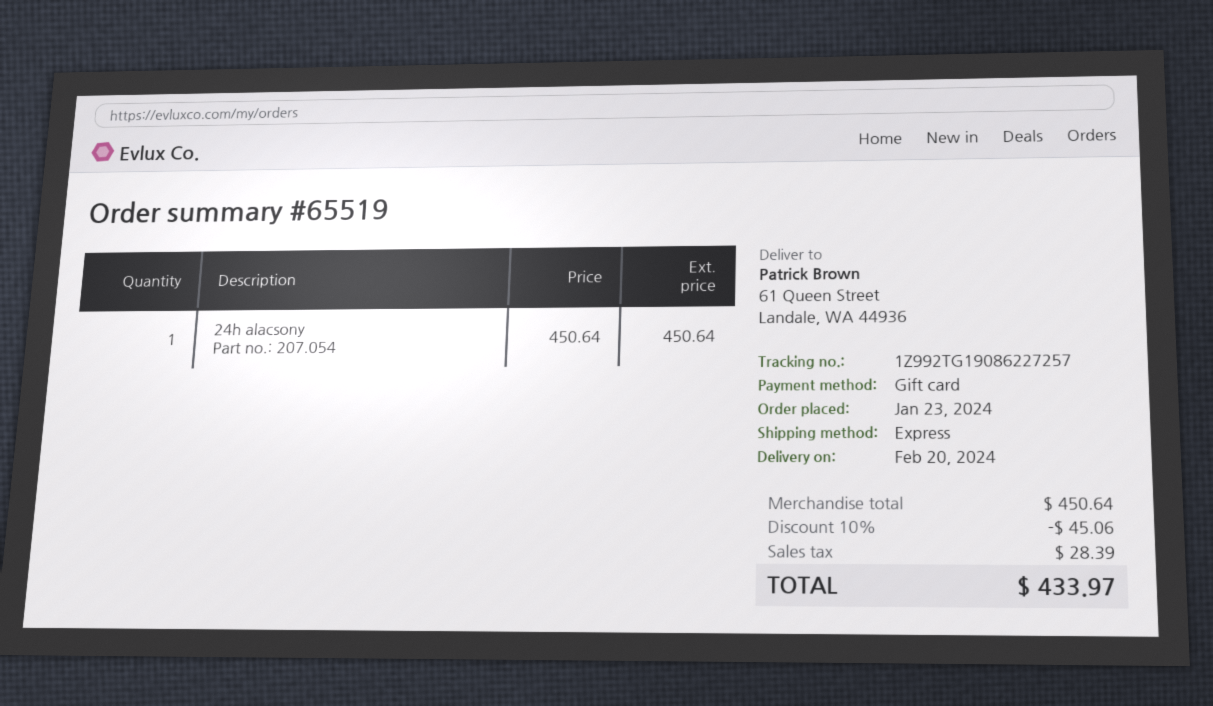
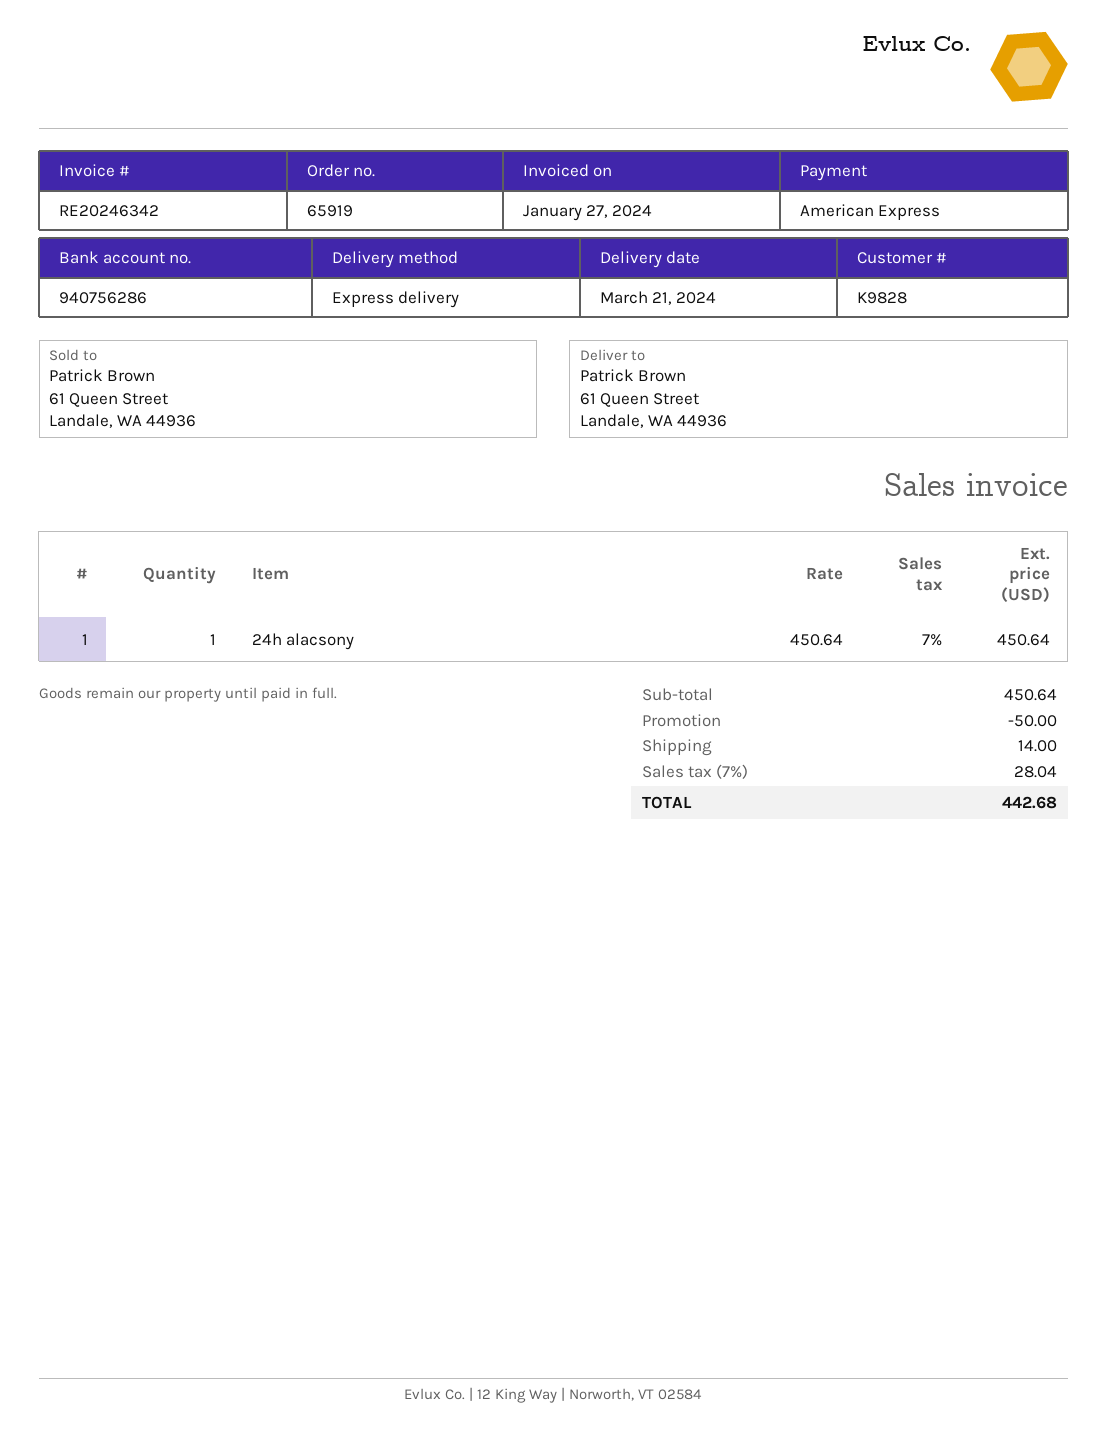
order number: 65519 -> 65919
delivery date: 2024-02-20 -> 2024-03-21
payment method: gift card -> American Express
discount: 45.06 -> 50.00
shipping: none -> 14.00
tax: 28.39 -> 28.04
total: 433.97 -> 442.68

